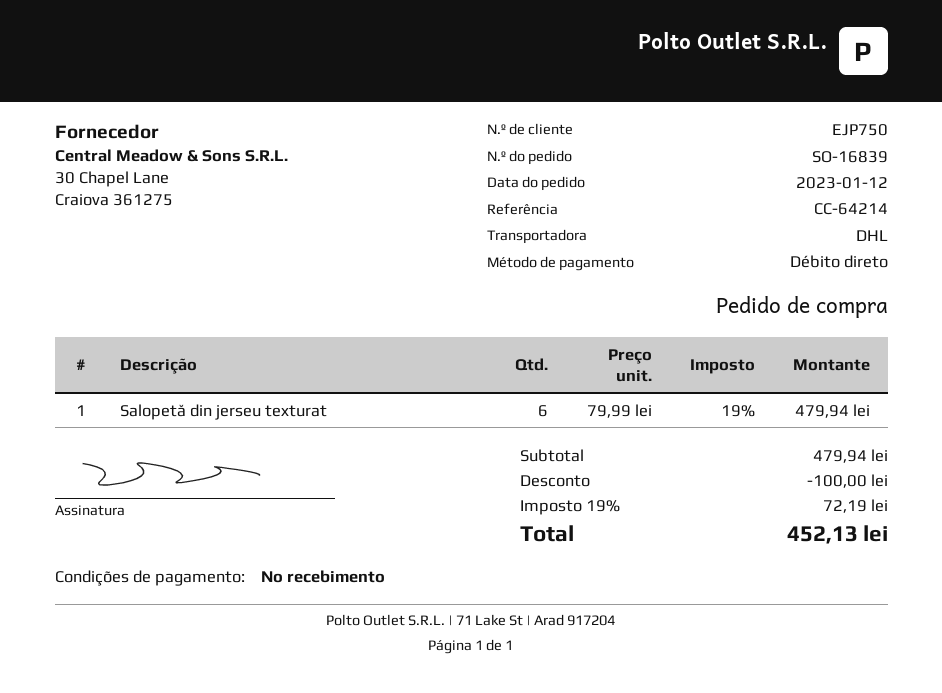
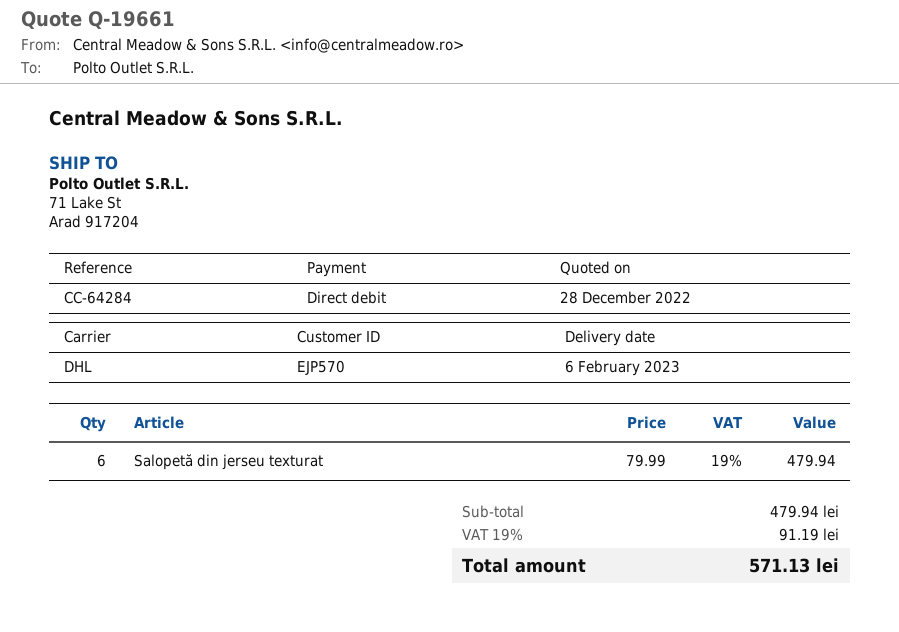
customer number: EJP750 -> EJP570
reference: CC-64214 -> CC-64284
discount: 100.00 -> none
tax: 19% = 72.19 -> 19% = 91.19
total: 452.13 -> 571.13

